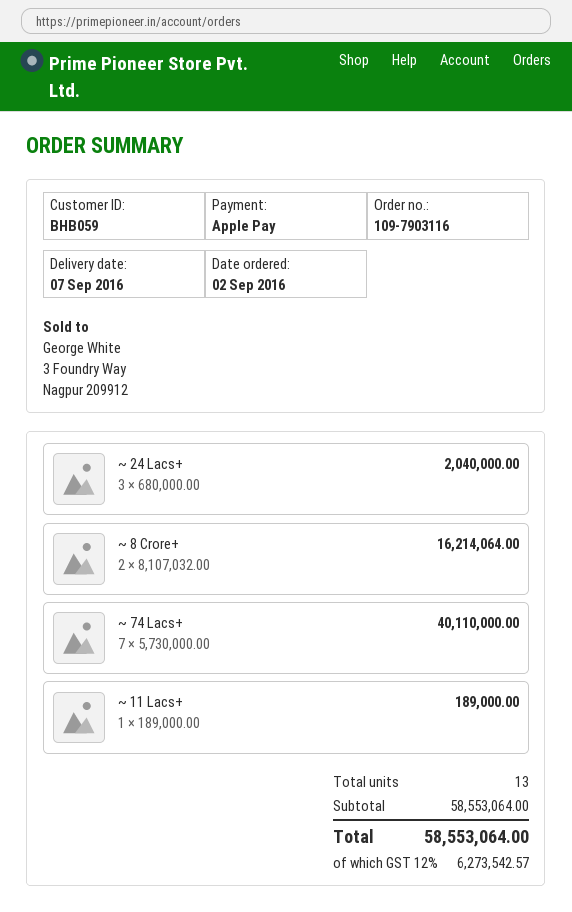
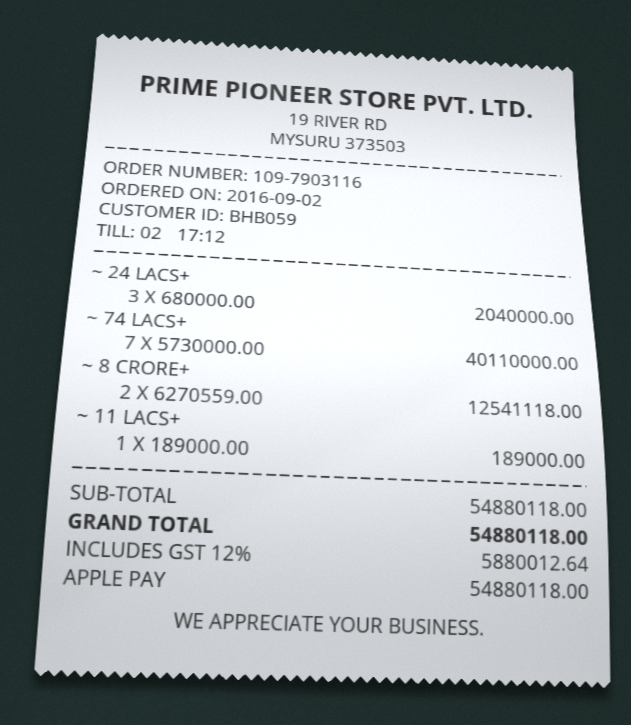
~ 8 Crore+: 2 x 8107032.00 = 16214064.00 -> 2 x 6270559.00 = 12541118.00
subtotal: 58553064.00 -> 54880118.00
tax: 12% = 6273542.57 -> 12% = 5880012.64
total: 58553064.00 -> 54880118.00

